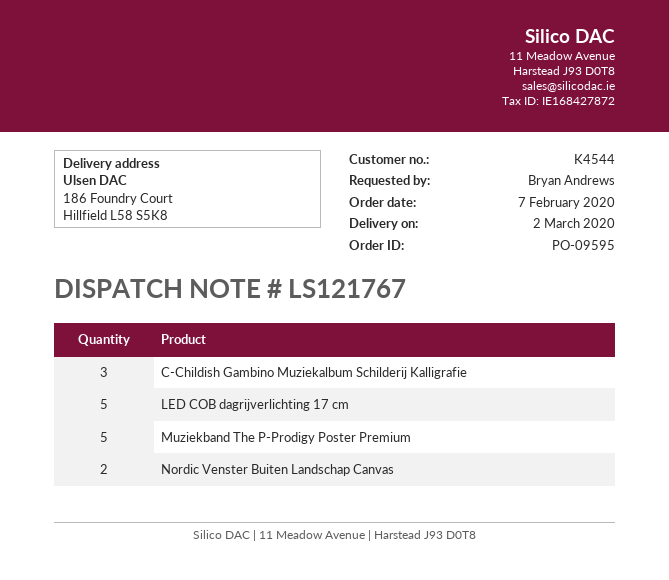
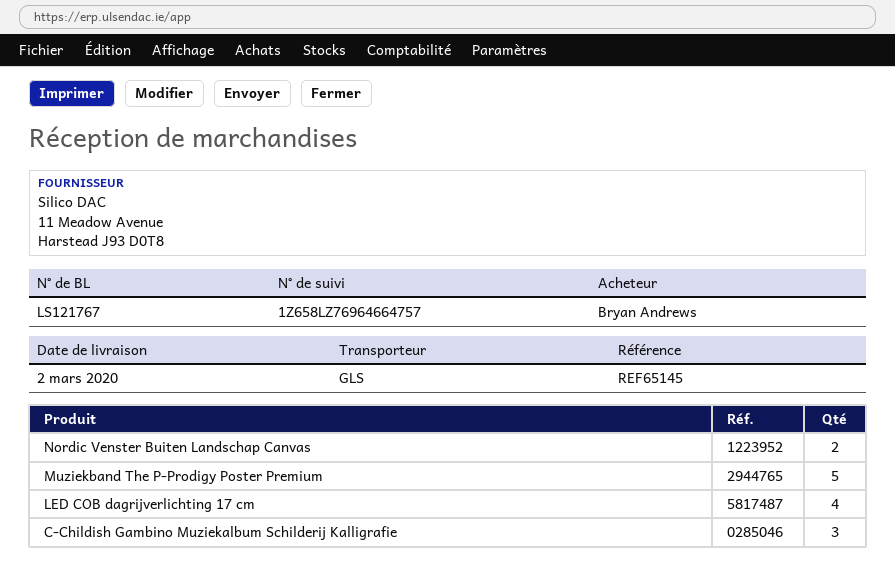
LED COB dagrijverlichting 17 cm: 5 -> 4

